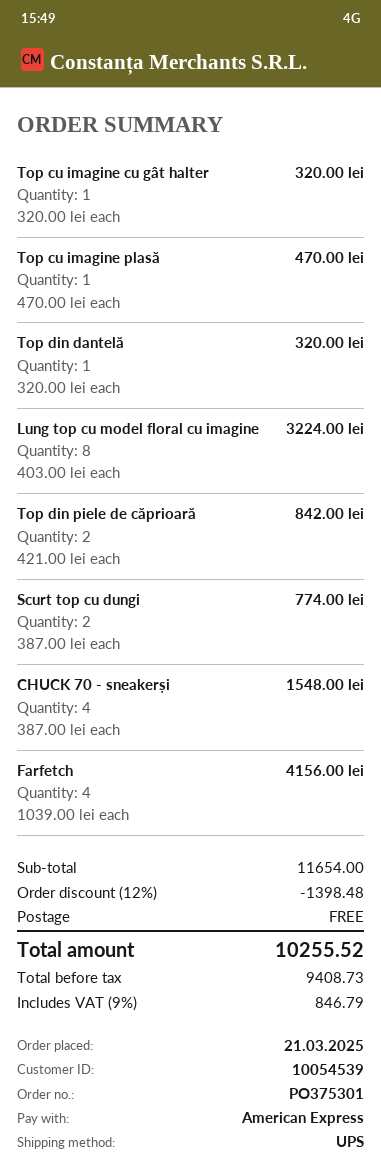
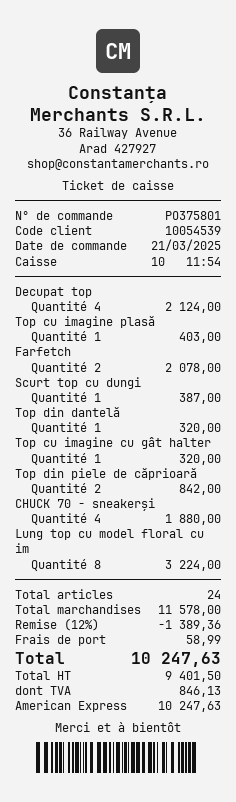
order number: PO375301 -> PO375801
Top cu imagine plasă: 1 for 470.00 -> 1 for 403.00
Scurt top cu dungi: 2 for 774.00 -> 1 for 387.00
CHUCK 70 - sneakerși: 4 for 1548.00 -> 4 for 1880.00
Farfetch: 4 for 4156.00 -> 2 for 2078.00
Decupat top: none -> 4 for 2124.00
subtotal: 11654.00 -> 11578.00
discount: 12% = 1398.48 -> 12% = 1389.36
shipping: 0.00 -> 58.99
net: 9408.73 -> 9401.50
tax: 846.79 -> 846.13
total: 10255.52 -> 10247.63

